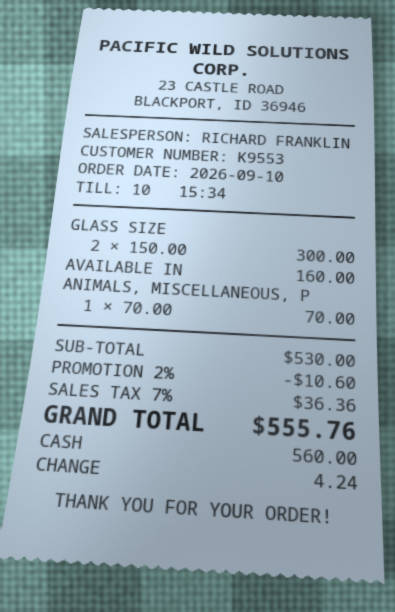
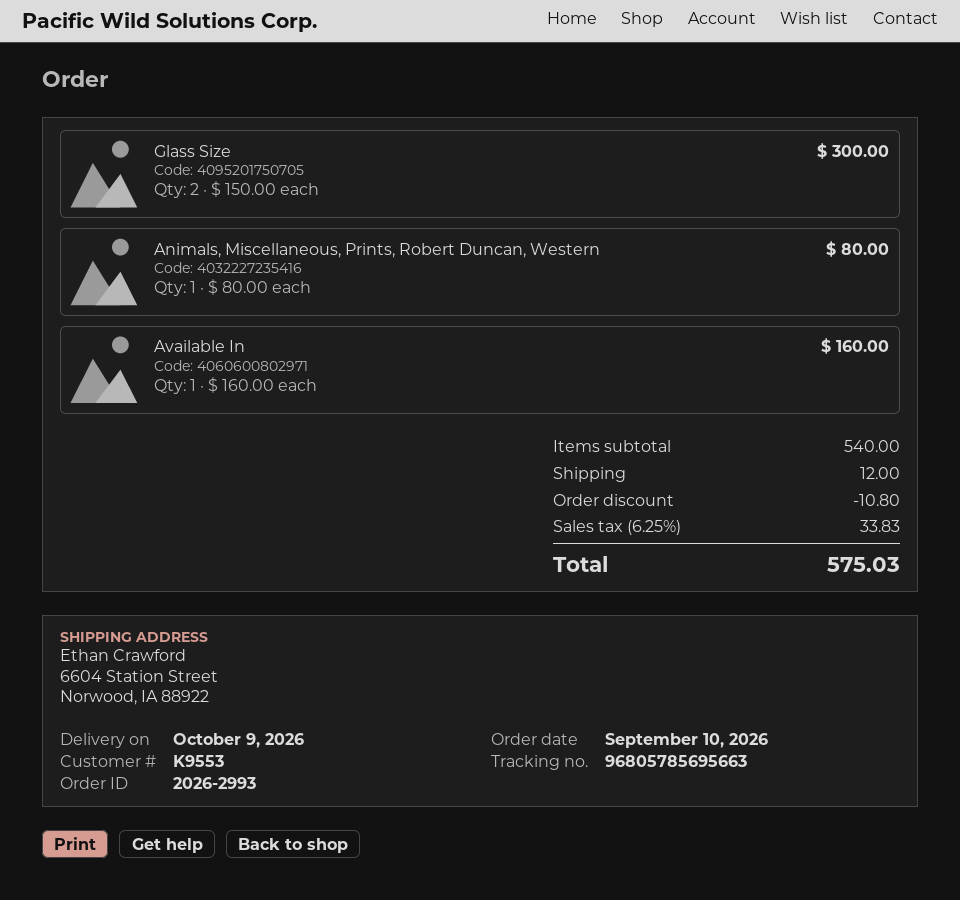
ANIMALS, MISCELLANEOUS, P: 1 x 70.00 = 70.00 -> 1 x 80.00 = 80.00
subtotal: 530.00 -> 540.00
discount: 10.60 -> 10.80
shipping: none -> 12.00
tax: 7% = 36.36 -> 6.25% = 33.83
total: 555.76 -> 575.03

